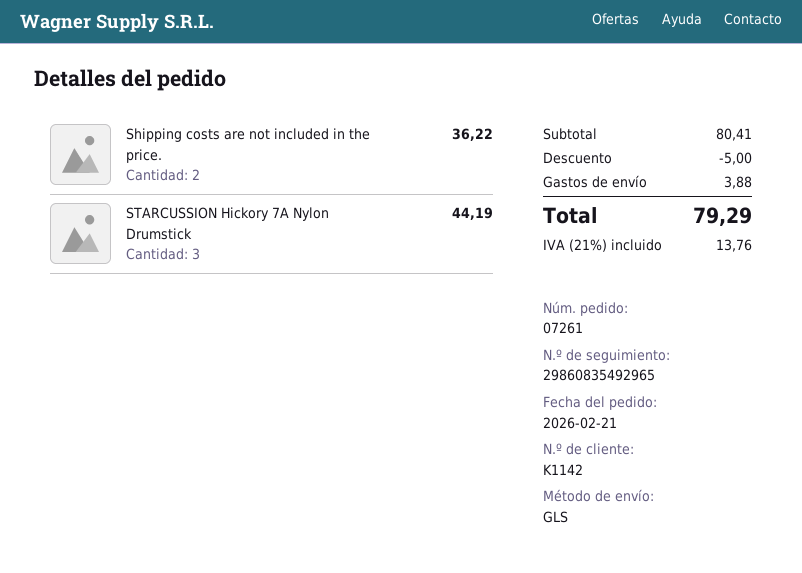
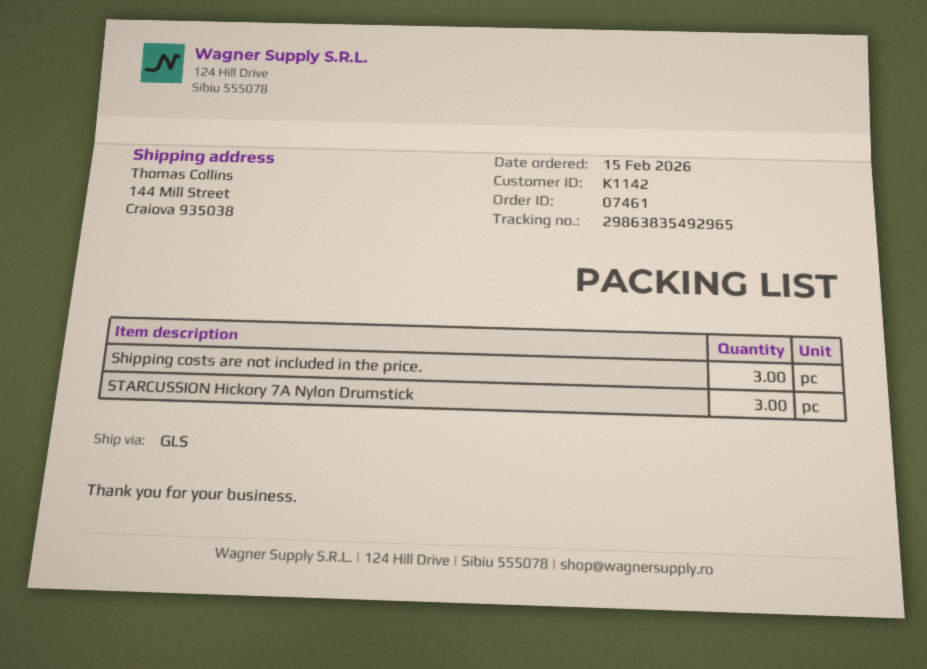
order number: 07261 -> 07461
order date: 2026-02-21 -> 2026-02-15
tracking number: 29860835492965 -> 29863835492965
Shipping costs are not included in the price.: 2 -> 3

